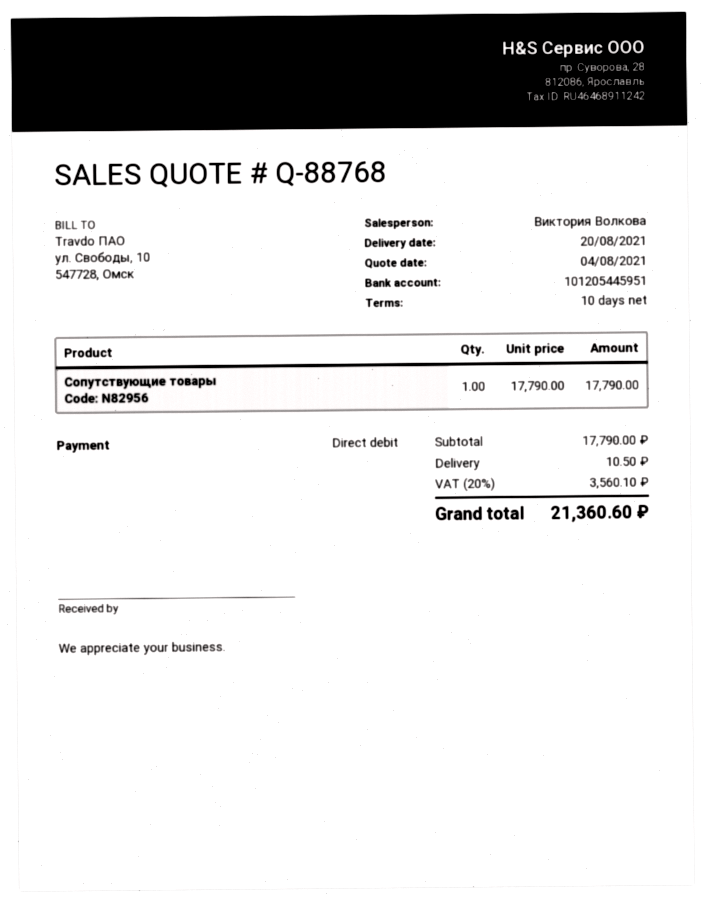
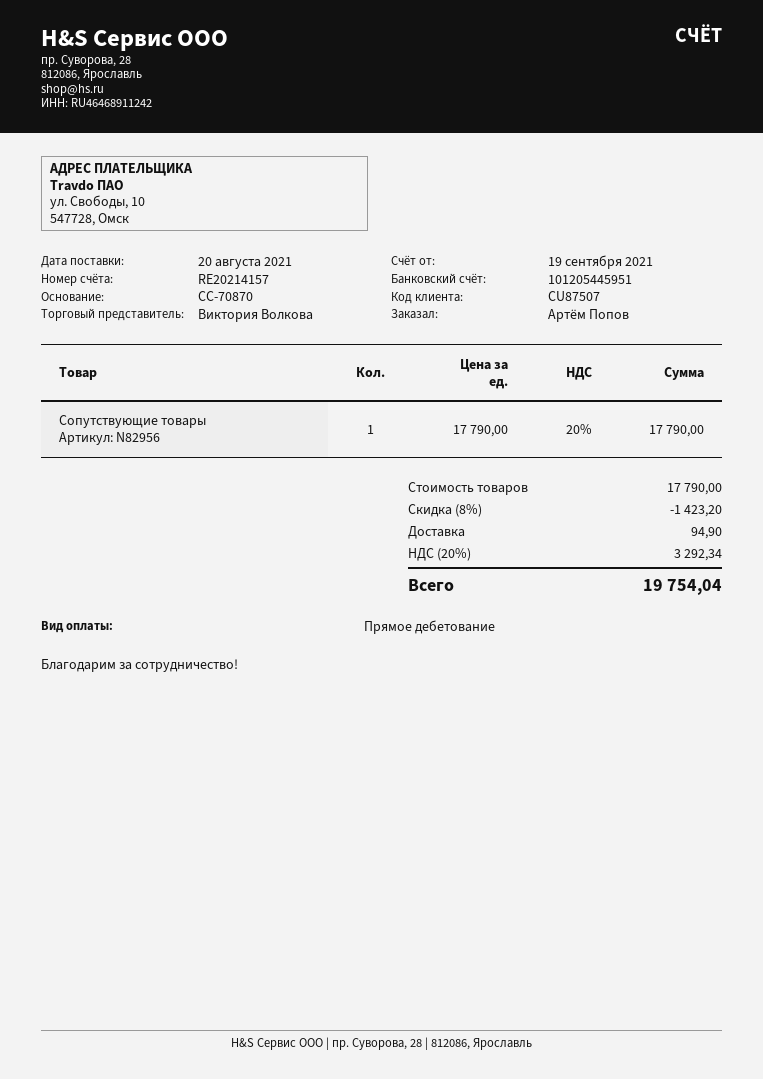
discount: none -> 8% = 1423.20
shipping: 10.50 -> 94.90
tax: 20% = 3560.10 -> 20% = 3292.34
total: 21360.60 -> 19754.04

